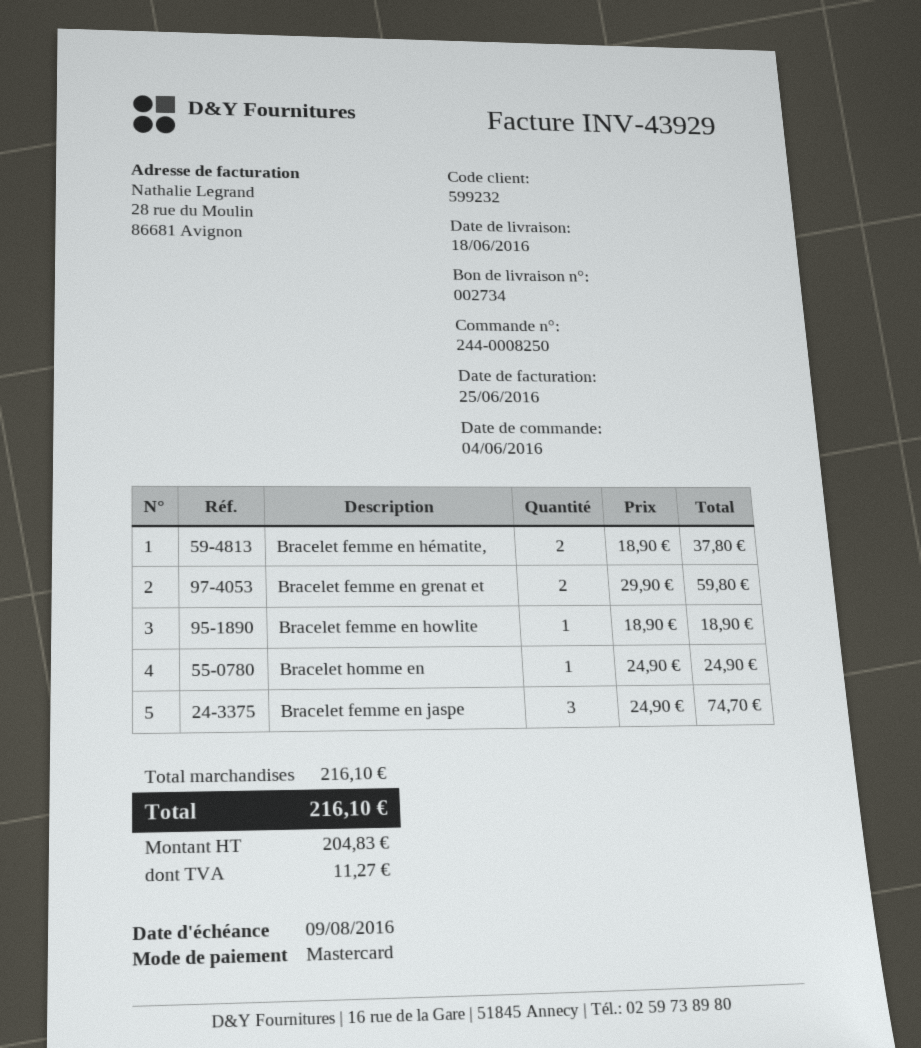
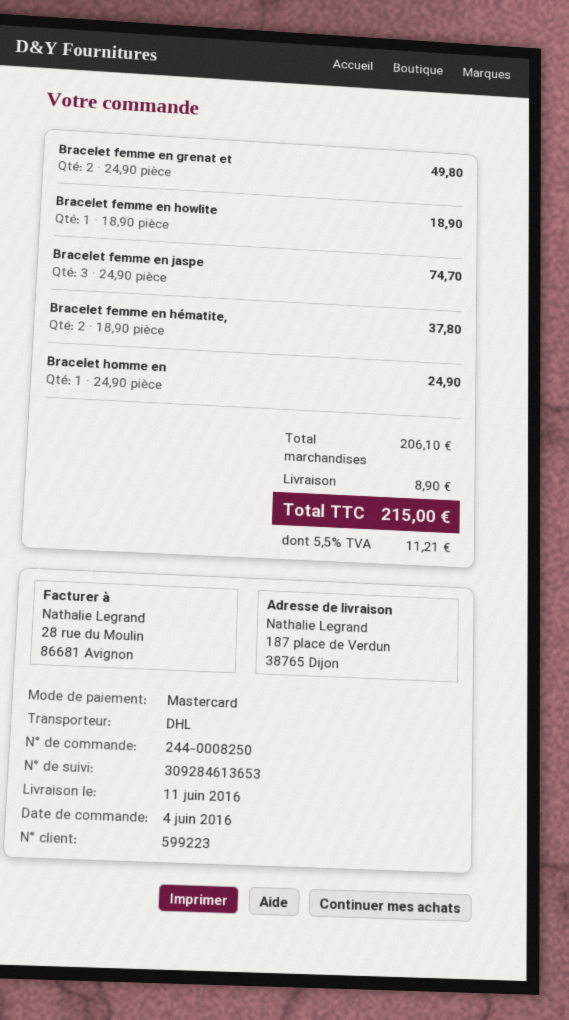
delivery date: 2016-06-18 -> 2016-06-11
customer number: 599232 -> 599223
Bracelet femme en grenat et: 2 x 29.90 = 59.80 -> 2 x 24.90 = 49.80
subtotal: 216.10 -> 206.10
shipping: none -> 8.90
tax: 11.27 -> 11.21
total: 216.10 -> 215.00

